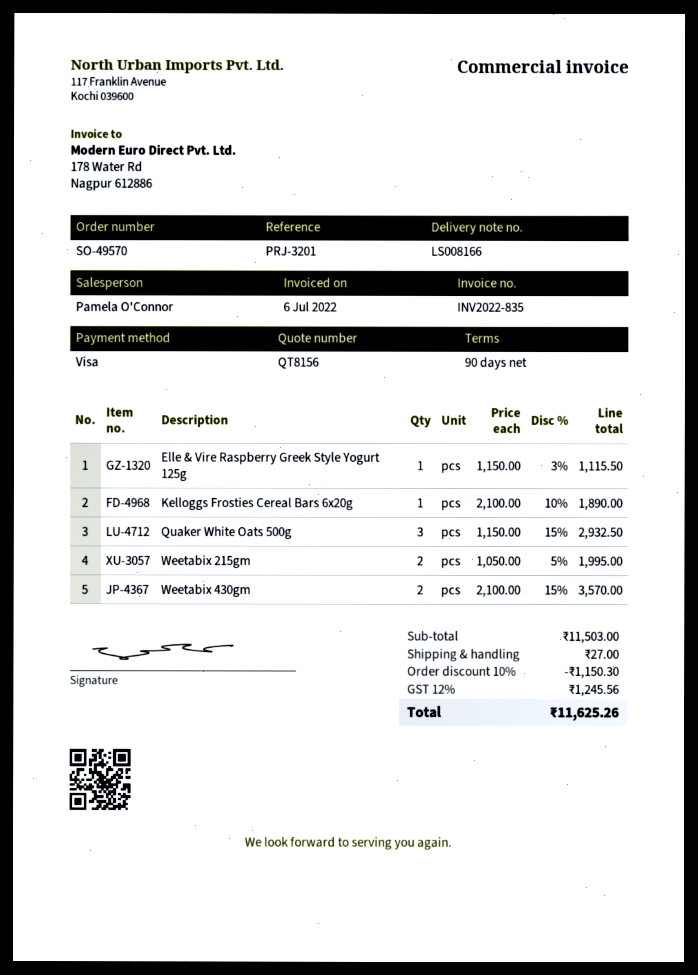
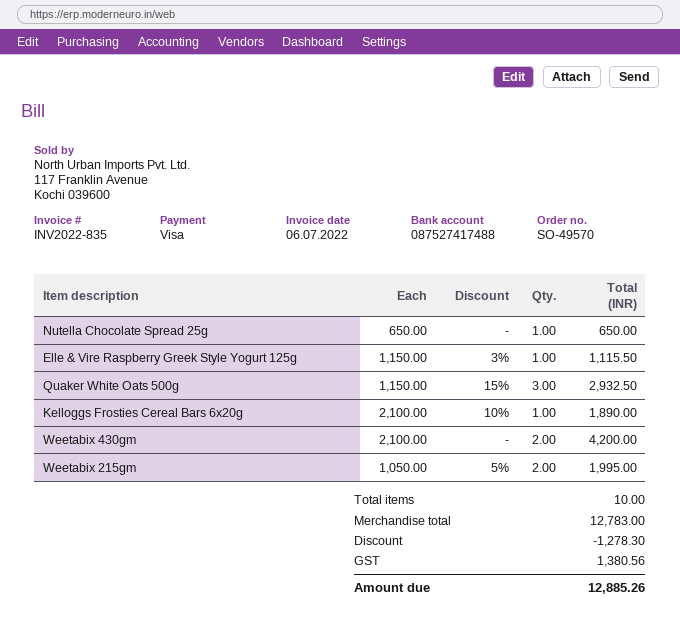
Weetabix 430gm: 2 x 2100.00 - 15% = 3570.00 -> 2 x 2100.00 = 4200.00
Nutella Chocolate Spread 25g: none -> 1 x 650.00 = 650.00
subtotal: 11503.00 -> 12783.00
discount: 1150.30 -> 1278.30
shipping: 27.00 -> none
tax: 1245.56 -> 1380.56
total: 11625.26 -> 12885.26

